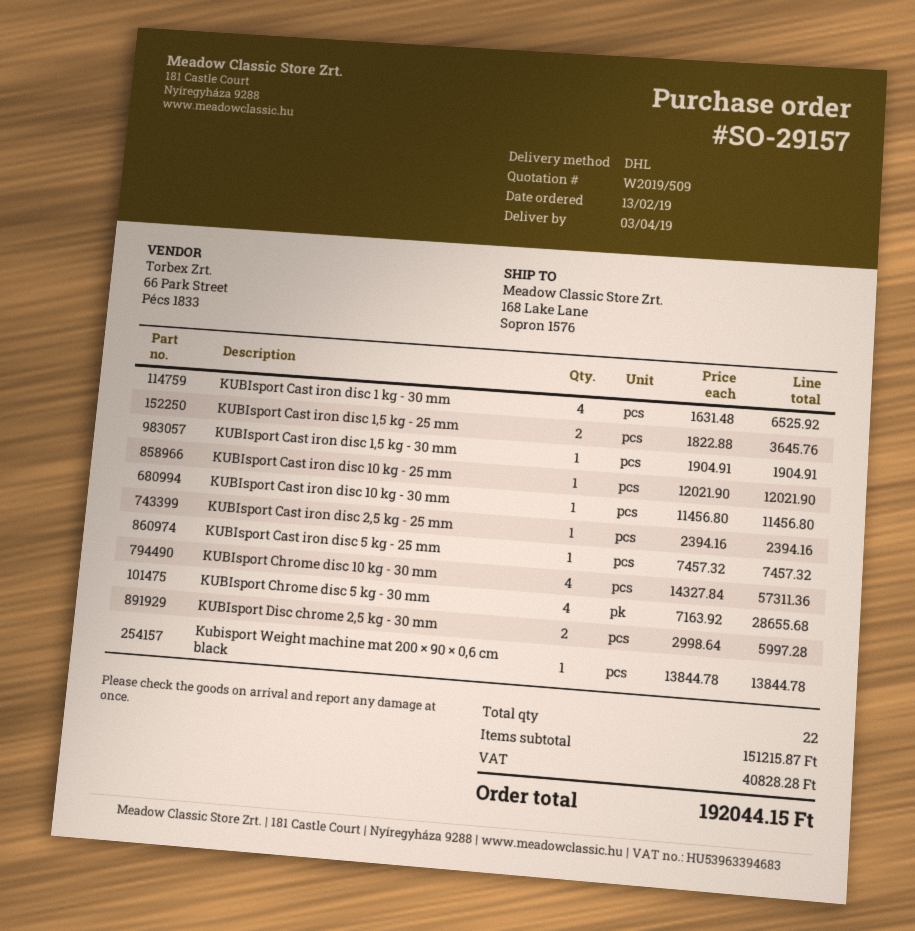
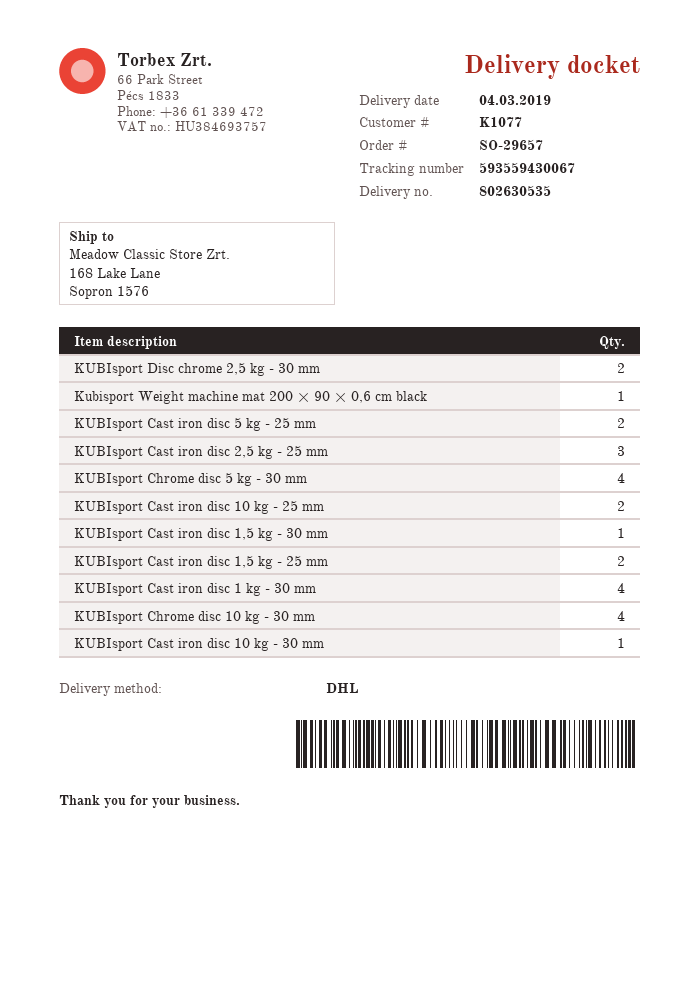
order number: SO-29157 -> SO-29657
delivery date: 2019-04-03 -> 2019-03-04
KUBIsport Cast iron disc 10 kg - 25 mm: 1 -> 2
KUBIsport Cast iron disc 2,5 kg - 25 mm: 1 -> 3
KUBIsport Cast iron disc 5 kg - 25 mm: 1 -> 2

